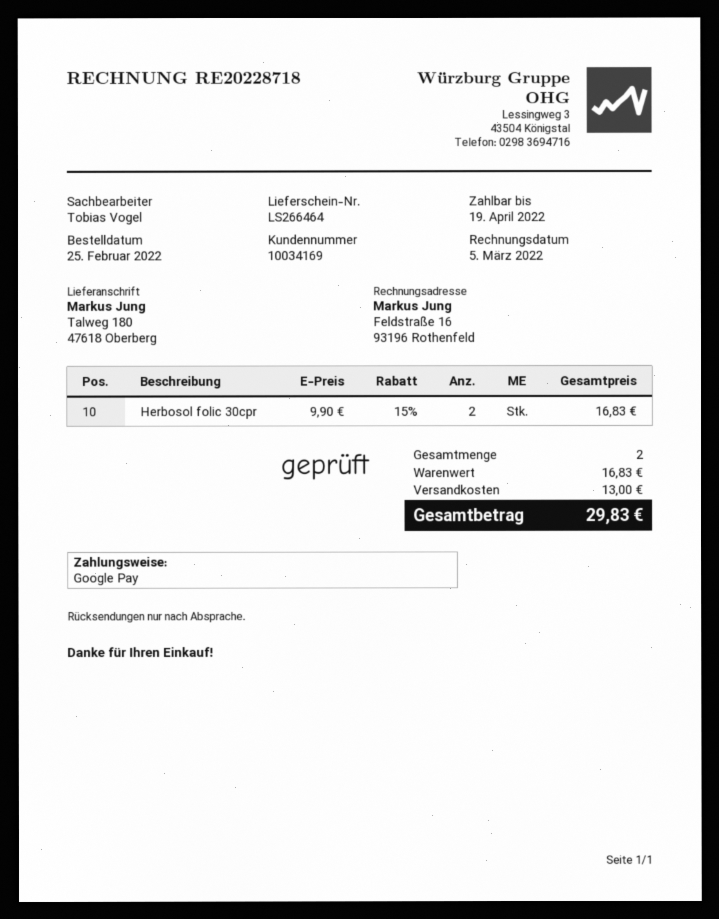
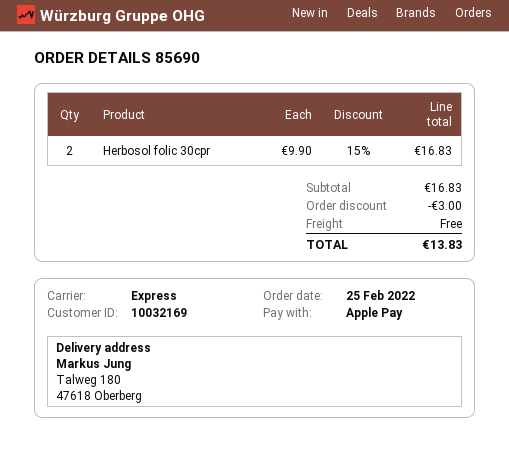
customer number: 10034169 -> 10032169
payment method: Google Pay -> Apple Pay
discount: none -> 3.00
shipping: 13.00 -> 0.00
total: 29.83 -> 13.83

